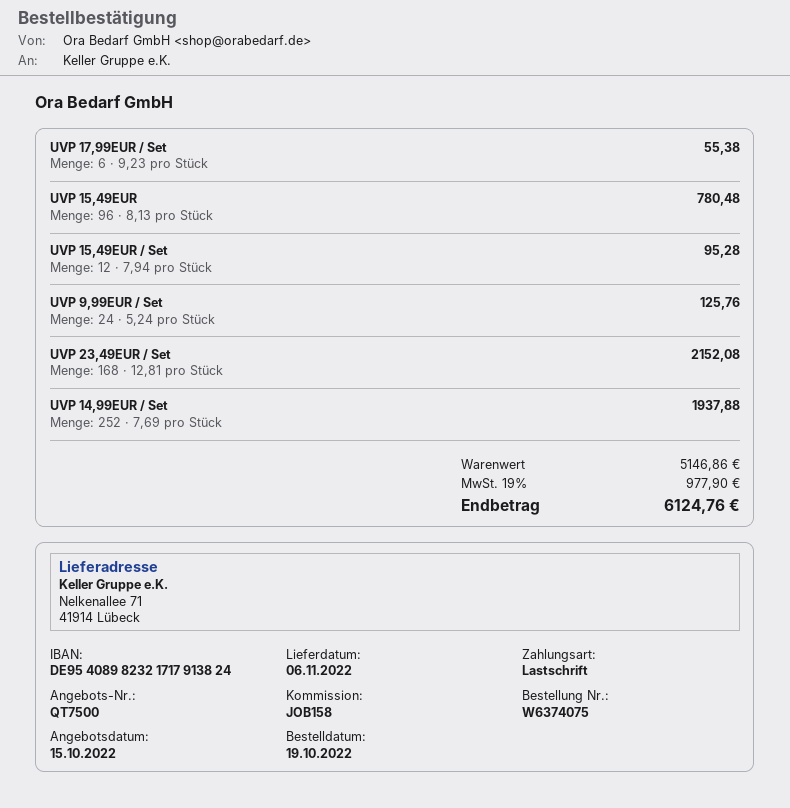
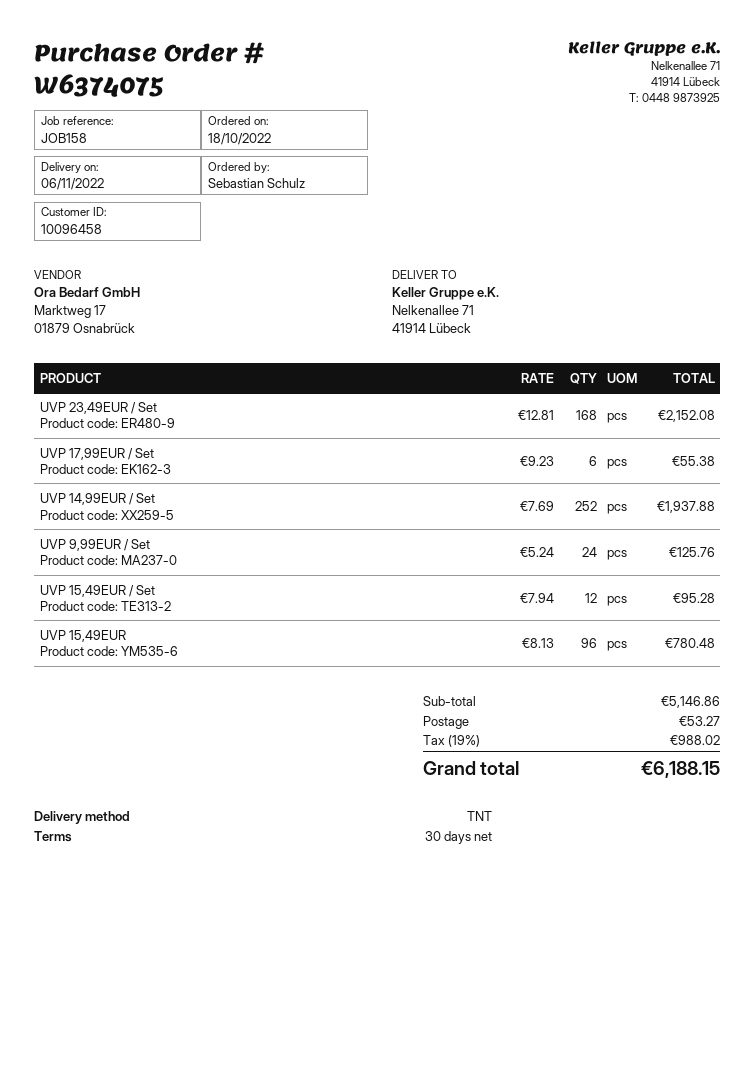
order date: 2022-10-19 -> 2022-10-18
shipping: none -> 53.27
tax: 19% = 977.90 -> 19% = 988.02
total: 6124.76 -> 6188.15

